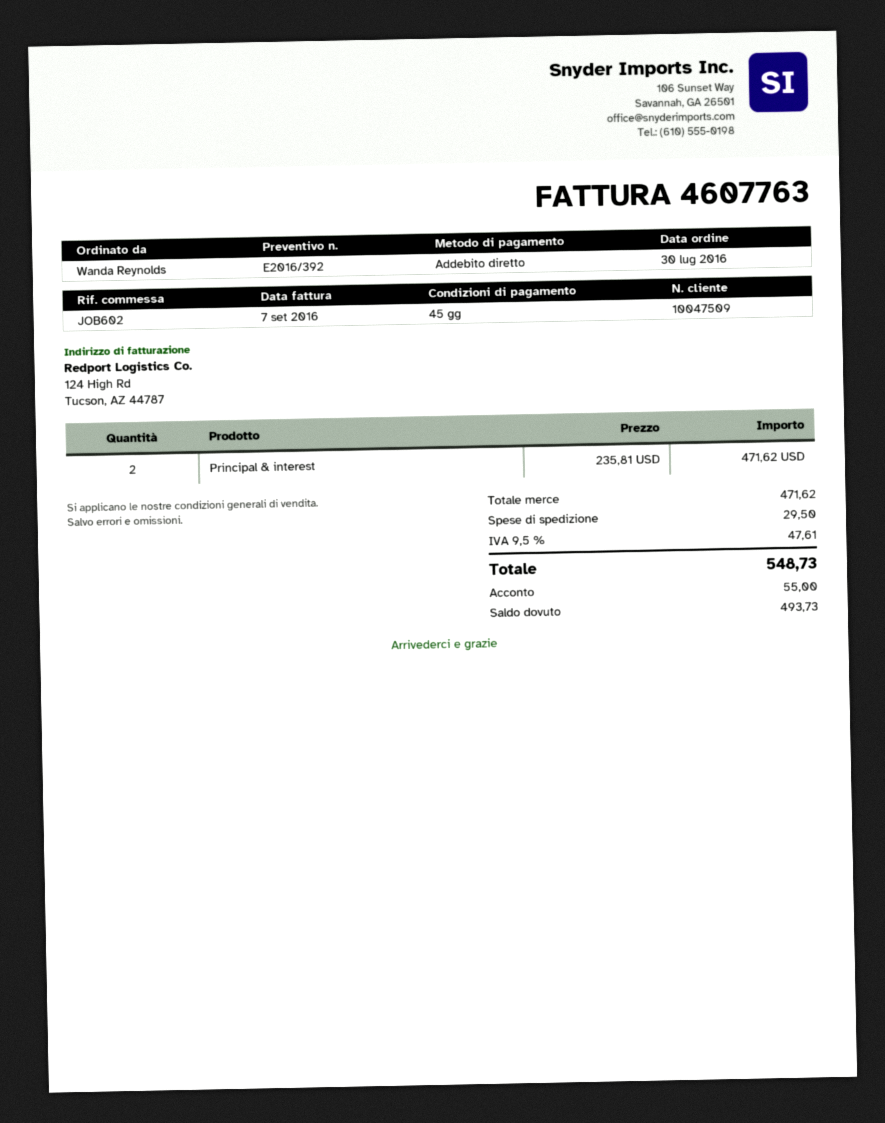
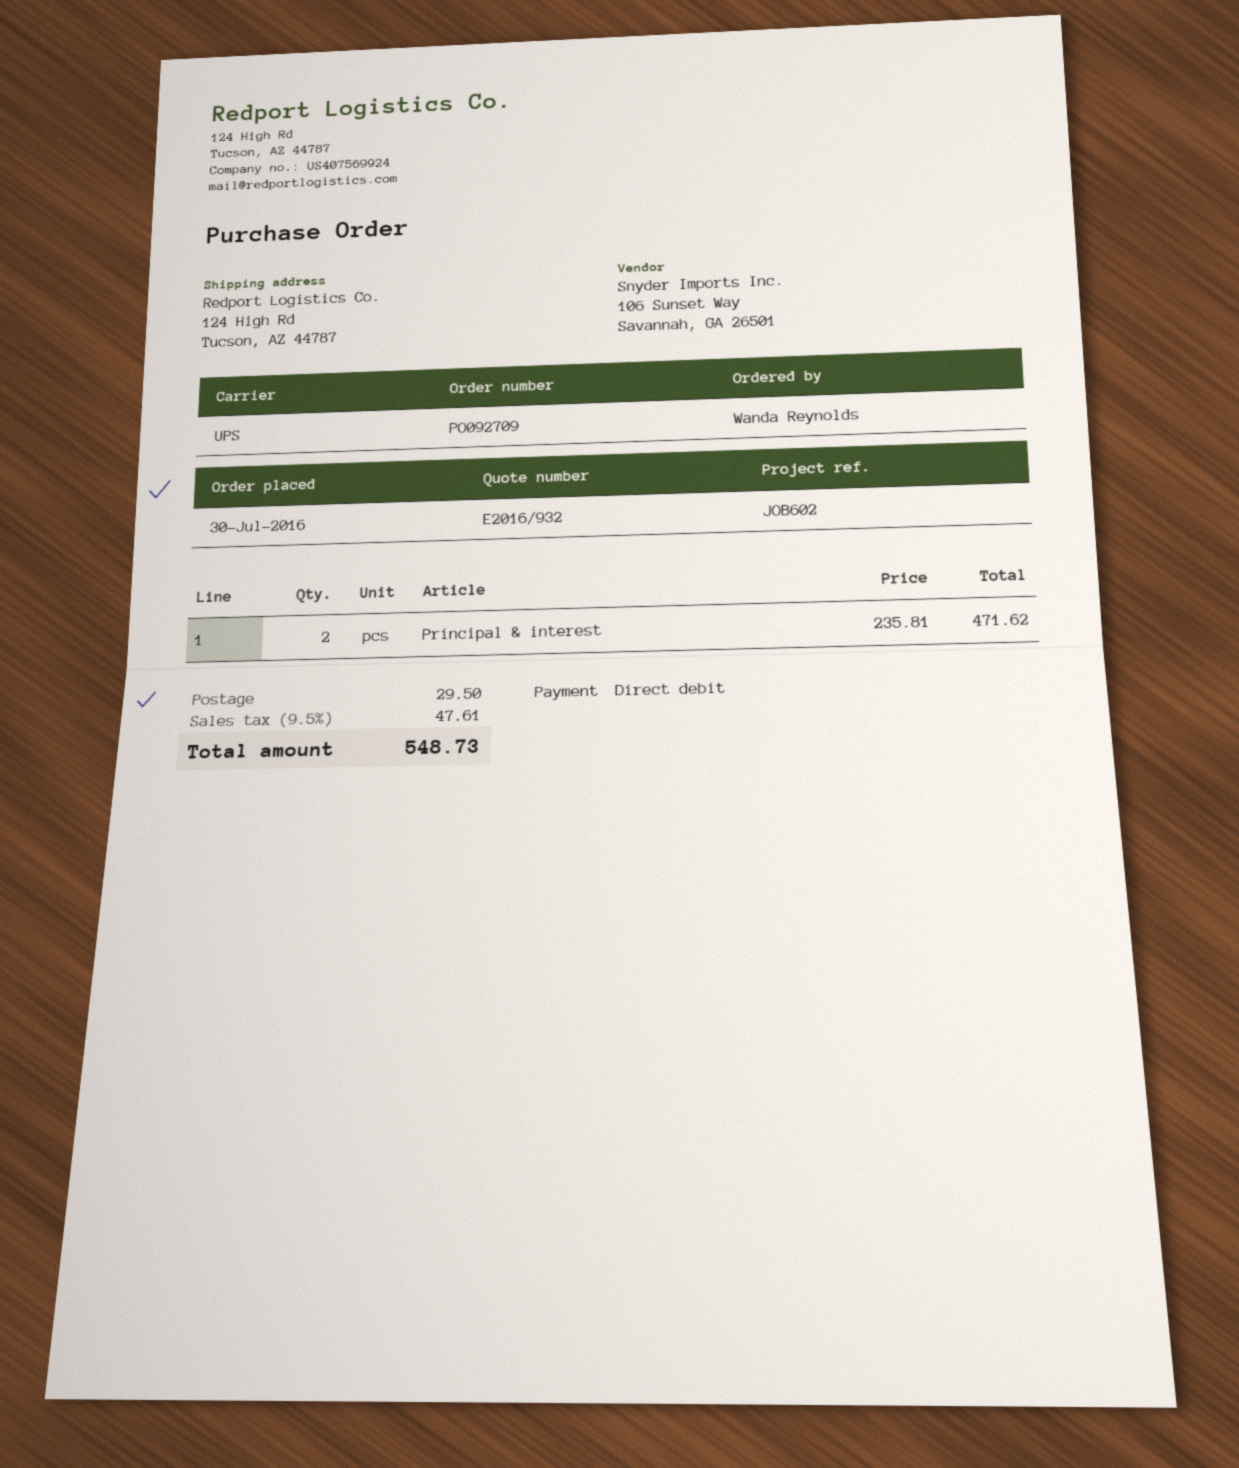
quote number: E2016/392 -> E2016/932

